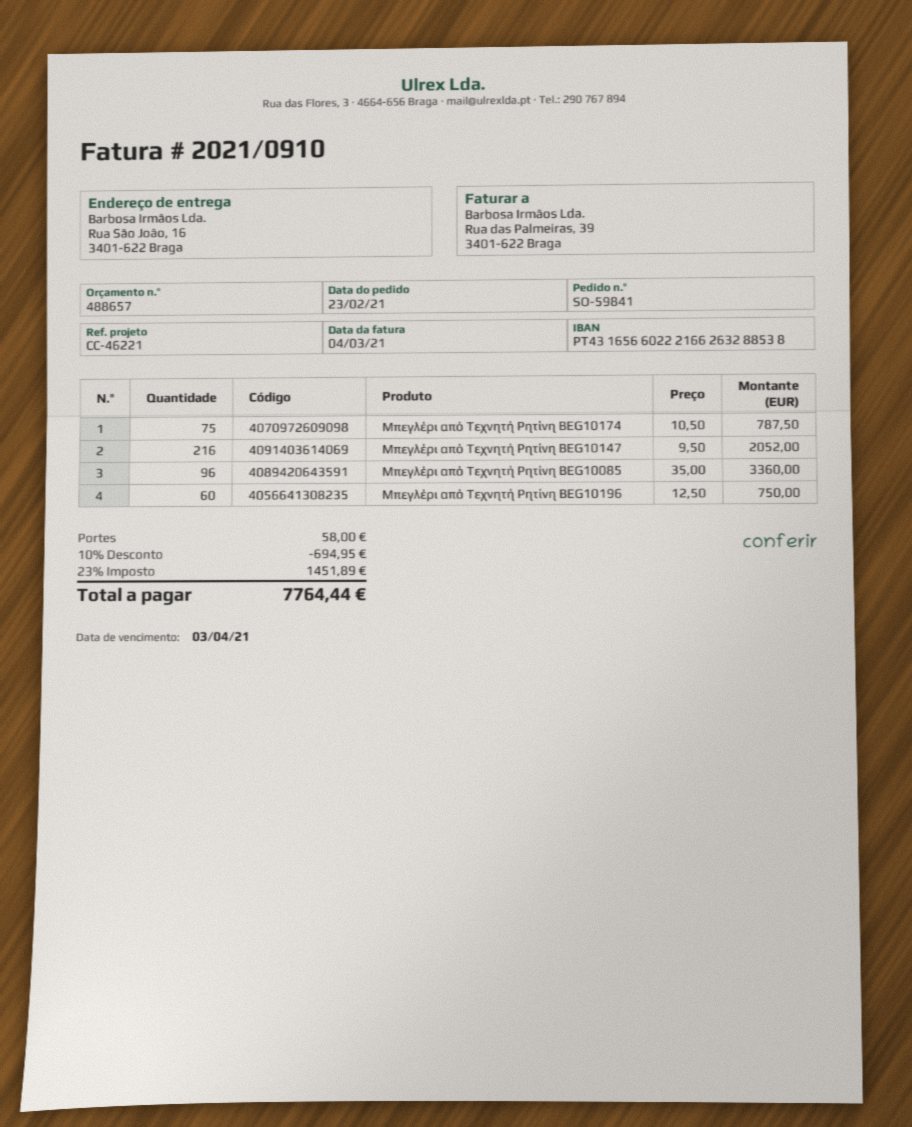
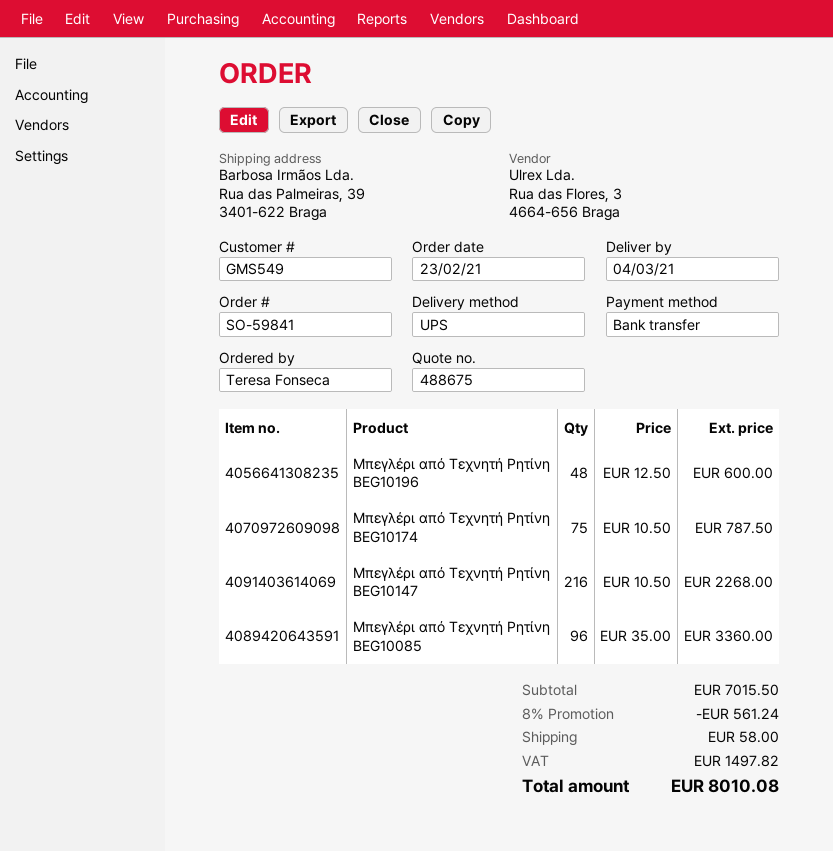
quote number: 488657 -> 488675
ship to: Rua São João, 16, 3401-622 Braga -> Rua das Palmeiras, 39, 3401-622 Braga
Μπεγλέρι από Τεχνητή Ρητίνη BEG10147: 216 x 9.50 = 2052.00 -> 216 x 10.50 = 2268.00
Μπεγλέρι από Τεχνητή Ρητίνη BEG10196: 60 x 12.50 = 750.00 -> 48 x 12.50 = 600.00
discount: 10% = 694.95 -> 8% = 561.24
tax: 1451.89 -> 1497.82
total: 7764.44 -> 8010.08

